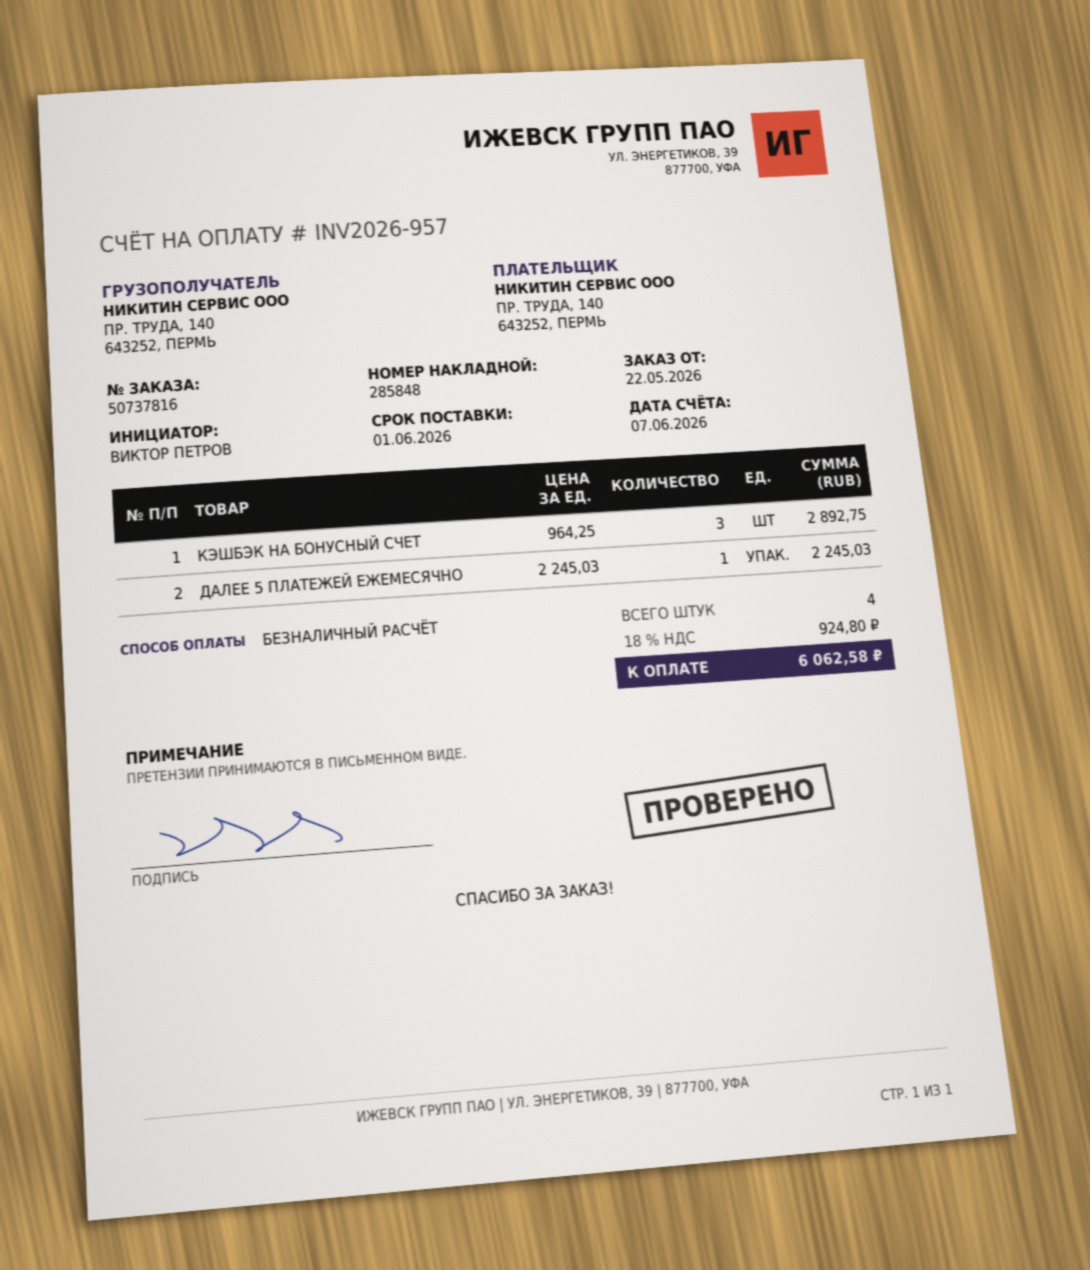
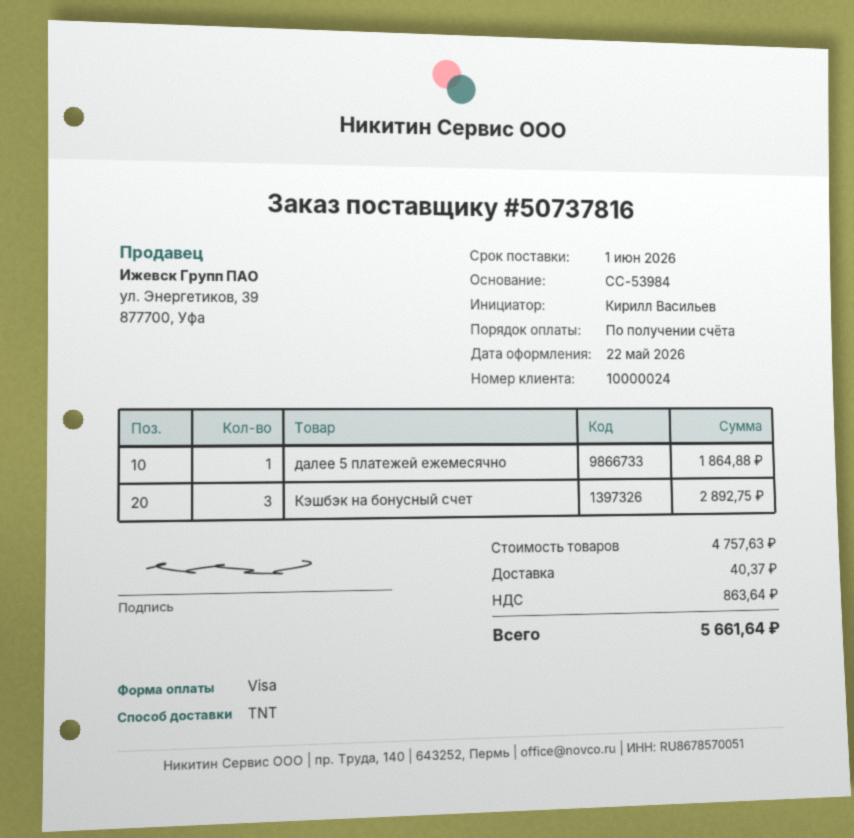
ordered by: ВИКТОР ПЕТРОВ -> Кирилл Васильев
payment method: bank transfer -> Visa
ДАЛЕЕ 5 ПЛАТЕЖЕЙ ЕЖЕМЕСЯЧНО: 1 for 2245.03 -> 1 for 1864.88
shipping: none -> 40.37
tax: 924.80 -> 863.64
total: 6062.58 -> 5661.64

